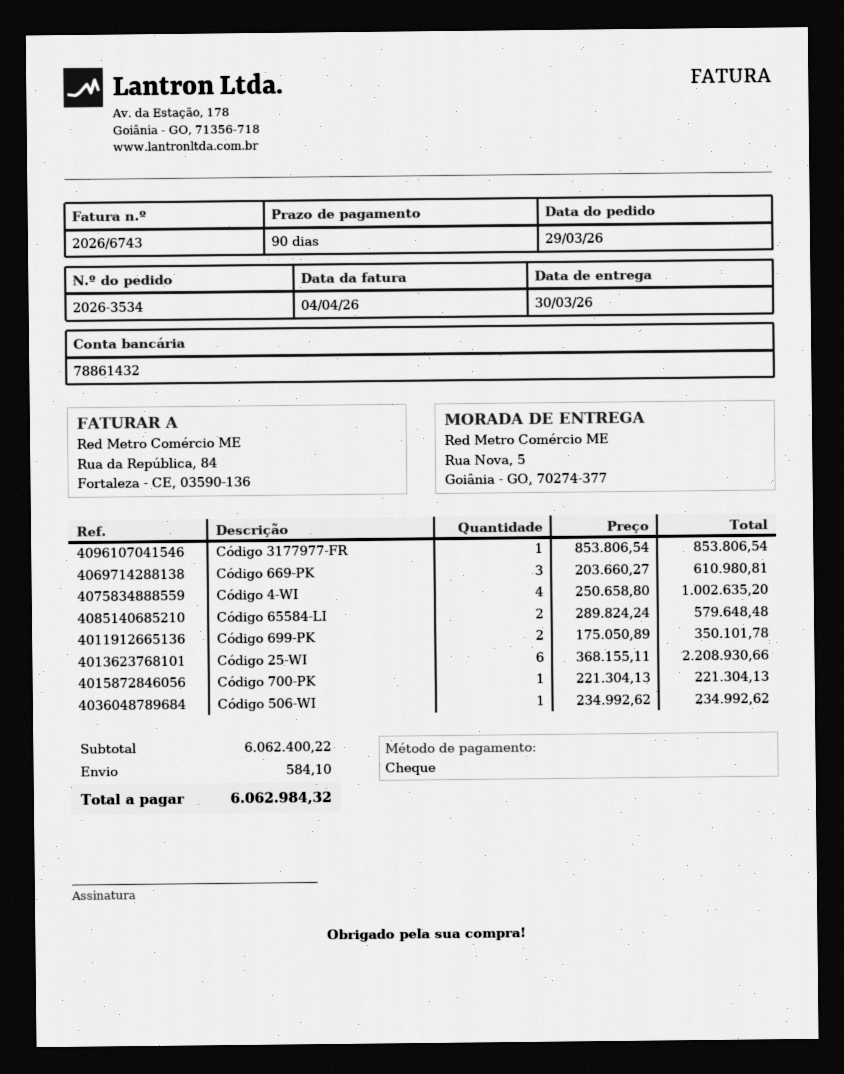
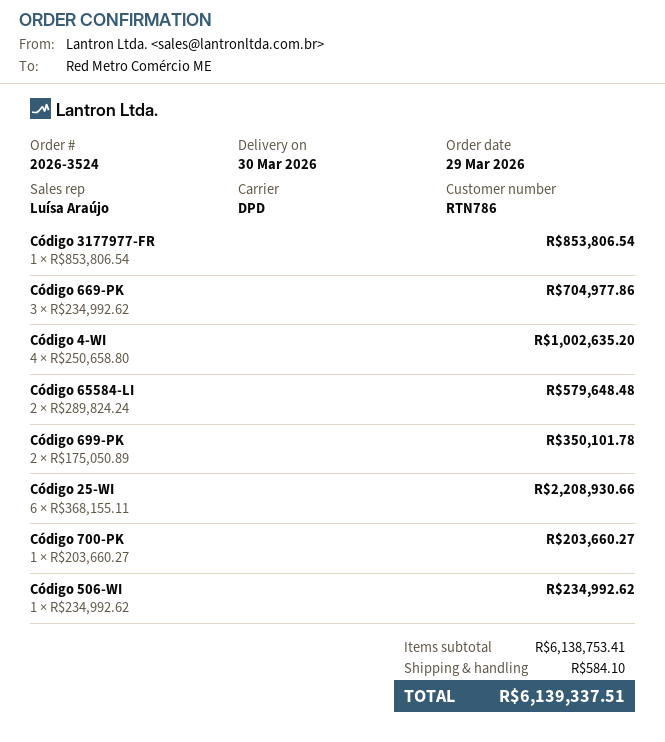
order number: 2026-3534 -> 2026-3524
Código 669-PK: 3 x 203660.27 = 610980.81 -> 3 x 234992.62 = 704977.86
Código 700-PK: 1 x 221304.13 = 221304.13 -> 1 x 203660.27 = 203660.27
subtotal: 6062400.22 -> 6138753.41
total: 6062984.32 -> 6139337.51

